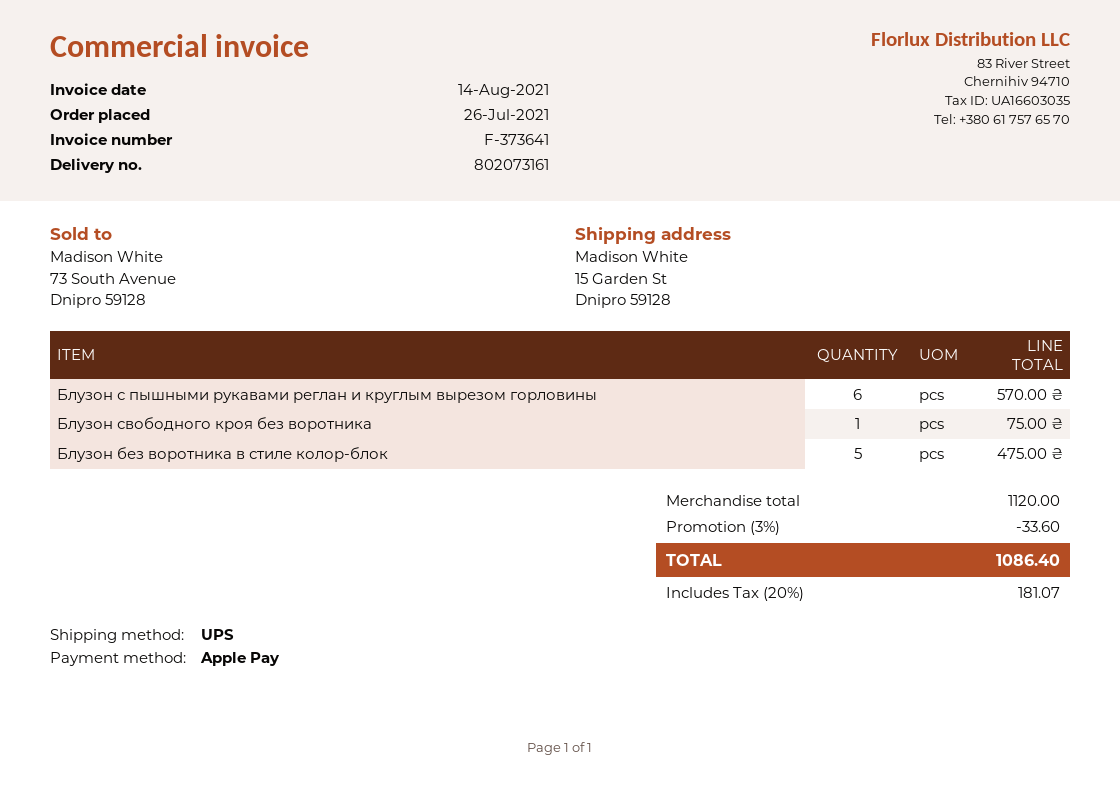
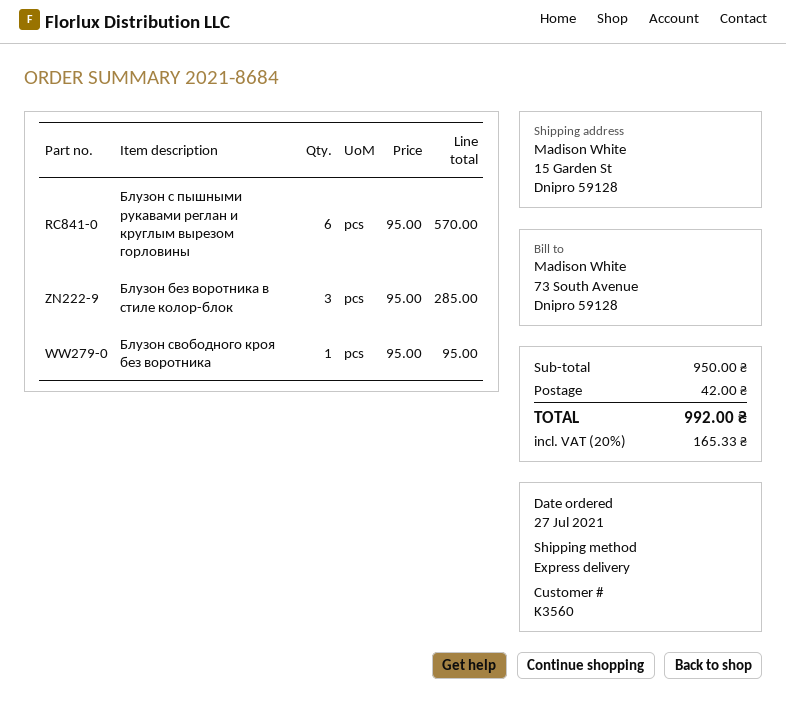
order date: 2021-07-26 -> 2021-07-27
shipping method: UPS -> express
Блузон свободного кроя без воротника: 1 for 75.00 -> 1 for 95.00
Блузон без воротника в стиле колор-блок: 5 for 475.00 -> 3 for 285.00
subtotal: 1120.00 -> 950.00
discount: 3% = 33.60 -> none
shipping: none -> 42.00
tax: 20% = 181.07 -> 20% = 165.33
total: 1086.40 -> 992.00

